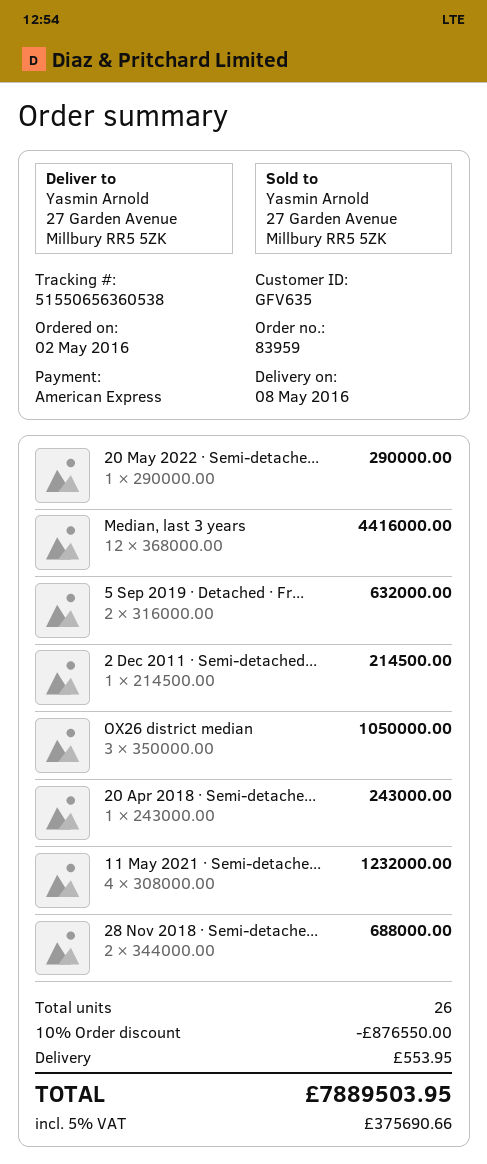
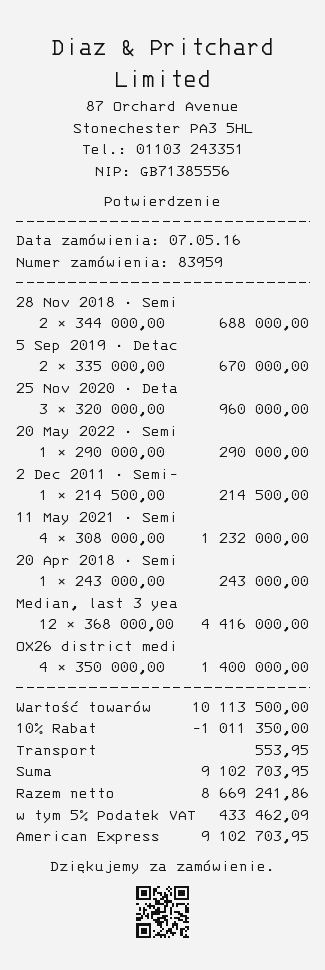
order date: 2016-05-02 -> 2016-05-07
5 Sep 2019 · Detached · Fr...: 2 x 316000.00 = 632000.00 -> 2 x 335000.00 = 670000.00
OX26 district median: 3 x 350000.00 = 1050000.00 -> 4 x 350000.00 = 1400000.00
25 Nov 2020 · Deta: none -> 3 x 320000.00 = 960000.00
discount: 10% = 876550.00 -> 10% = 1011350.00
tax: 5% = 375690.66 -> 5% = 433462.09
total: 7889503.95 -> 9102703.95

